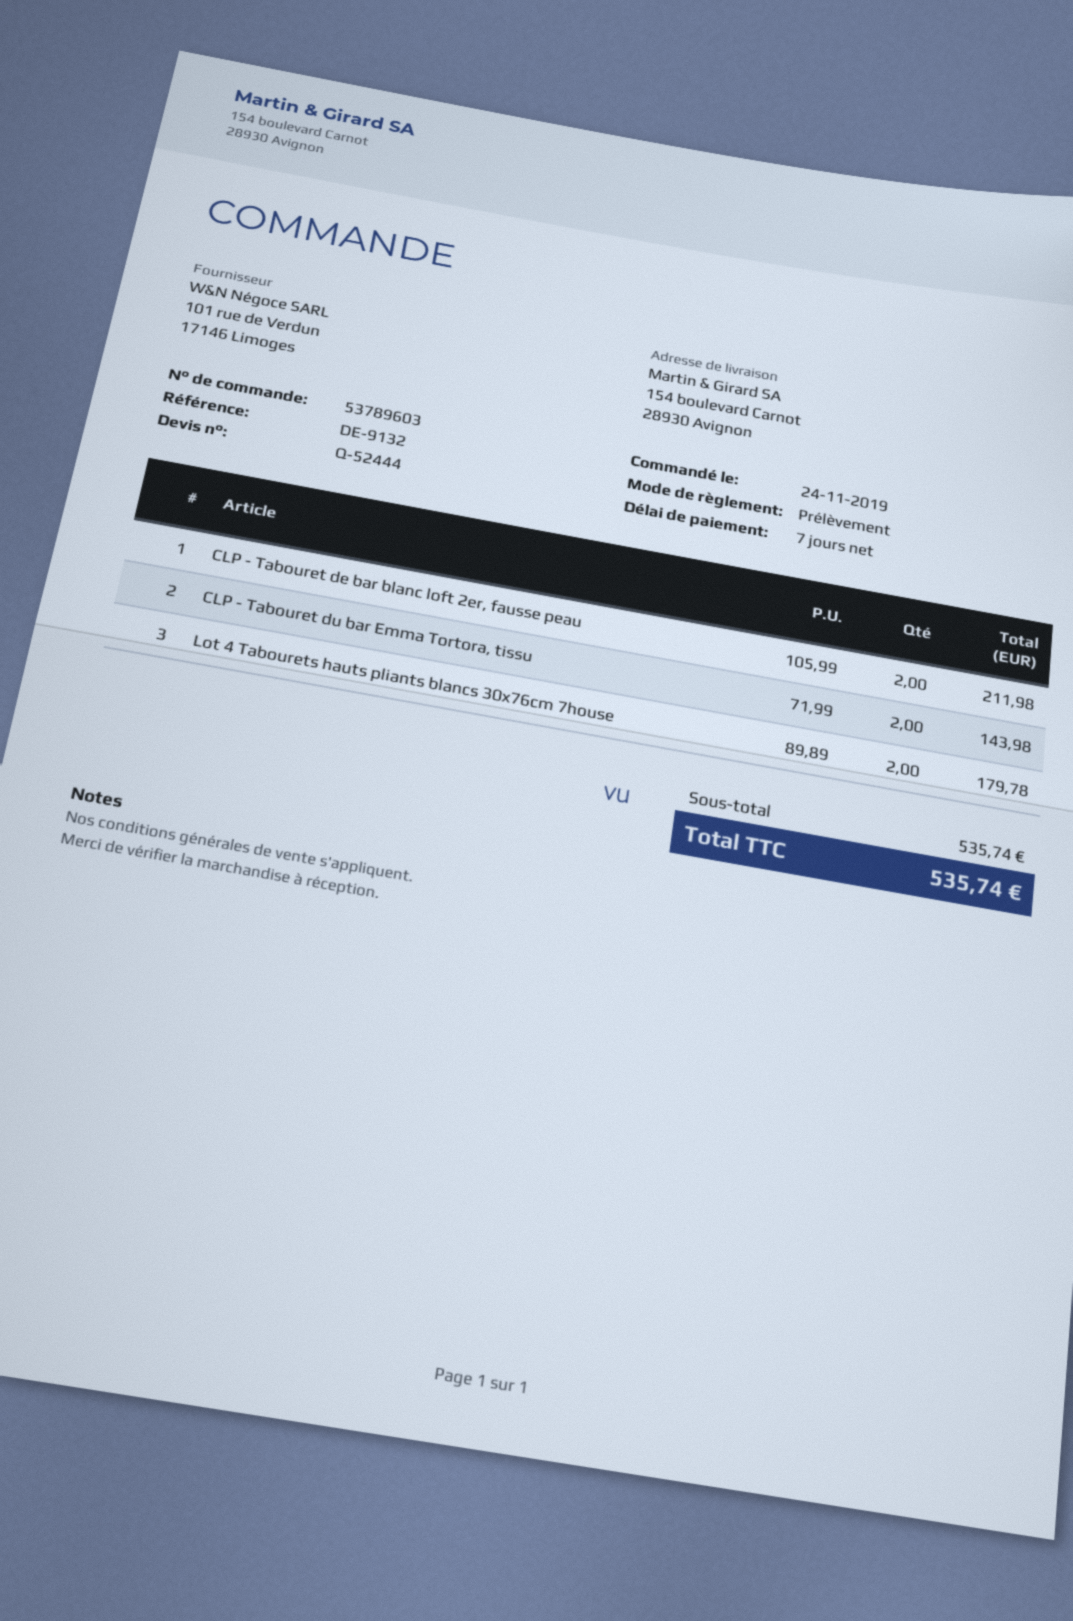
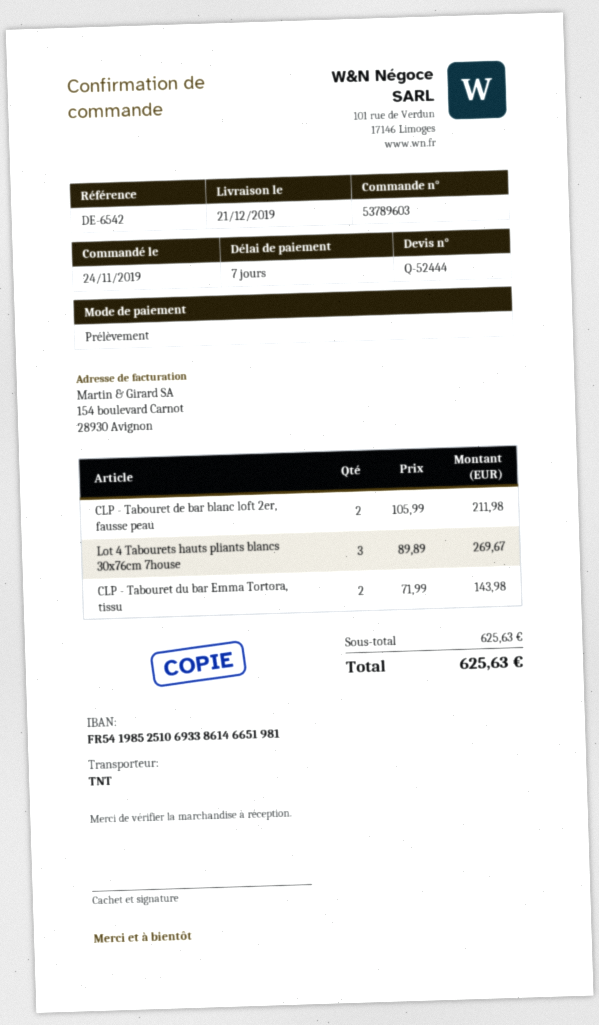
reference: DE-9132 -> DE-6542
Lot 4 Tabourets hauts pliants blancs 30x76cm 7house: 2 x 89.89 = 179.78 -> 3 x 89.89 = 269.67
subtotal: 535.74 -> 625.63
total: 535.74 -> 625.63

